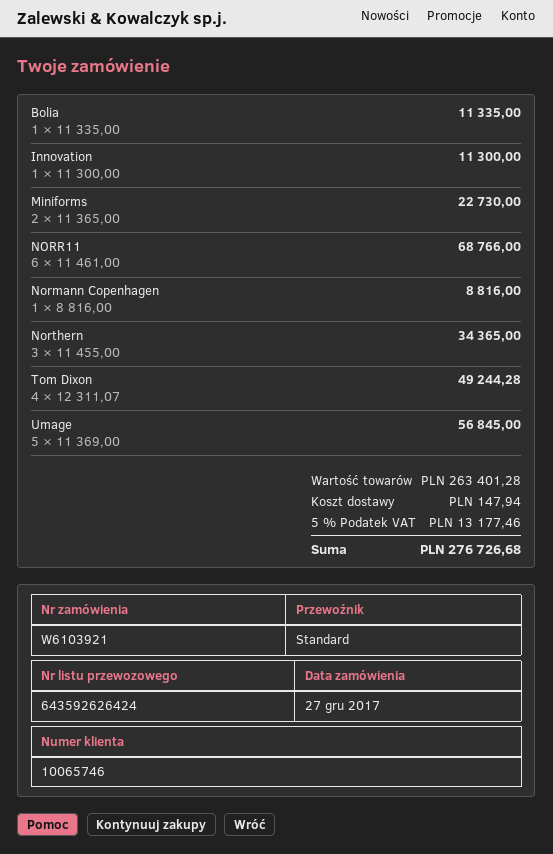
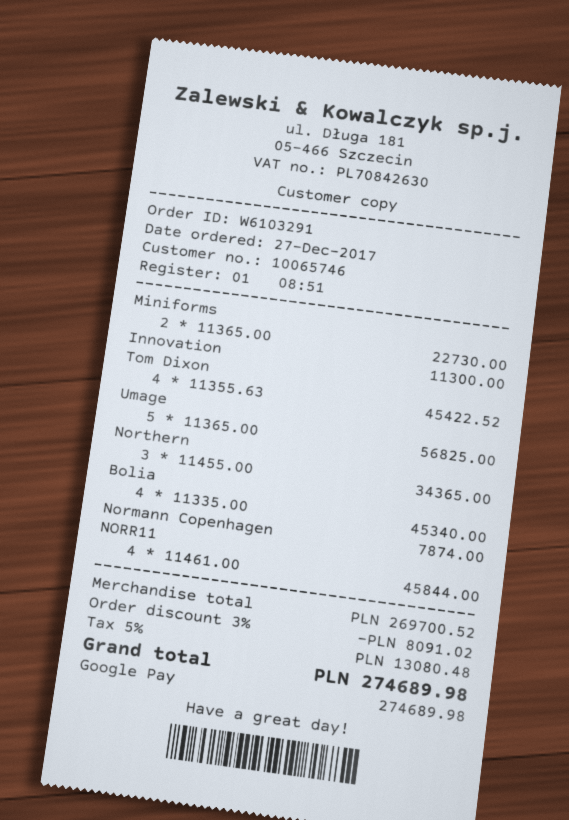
order number: W6103921 -> W6103291
Bolia: 1 x 11335.00 = 11335.00 -> 4 x 11335.00 = 45340.00
NORR11: 6 x 11461.00 = 68766.00 -> 4 x 11461.00 = 45844.00
Normann Copenhagen: 1 x 8816.00 = 8816.00 -> 1 x 7874.00 = 7874.00
Tom Dixon: 4 x 12311.07 = 49244.28 -> 4 x 11355.63 = 45422.52
Umage: 5 x 11369.00 = 56845.00 -> 5 x 11365.00 = 56825.00
subtotal: 263401.28 -> 269700.52
discount: none -> 3% = 8091.02
shipping: 147.94 -> none
tax: 5% = 13177.46 -> 5% = 13080.48
total: 276726.68 -> 274689.98

